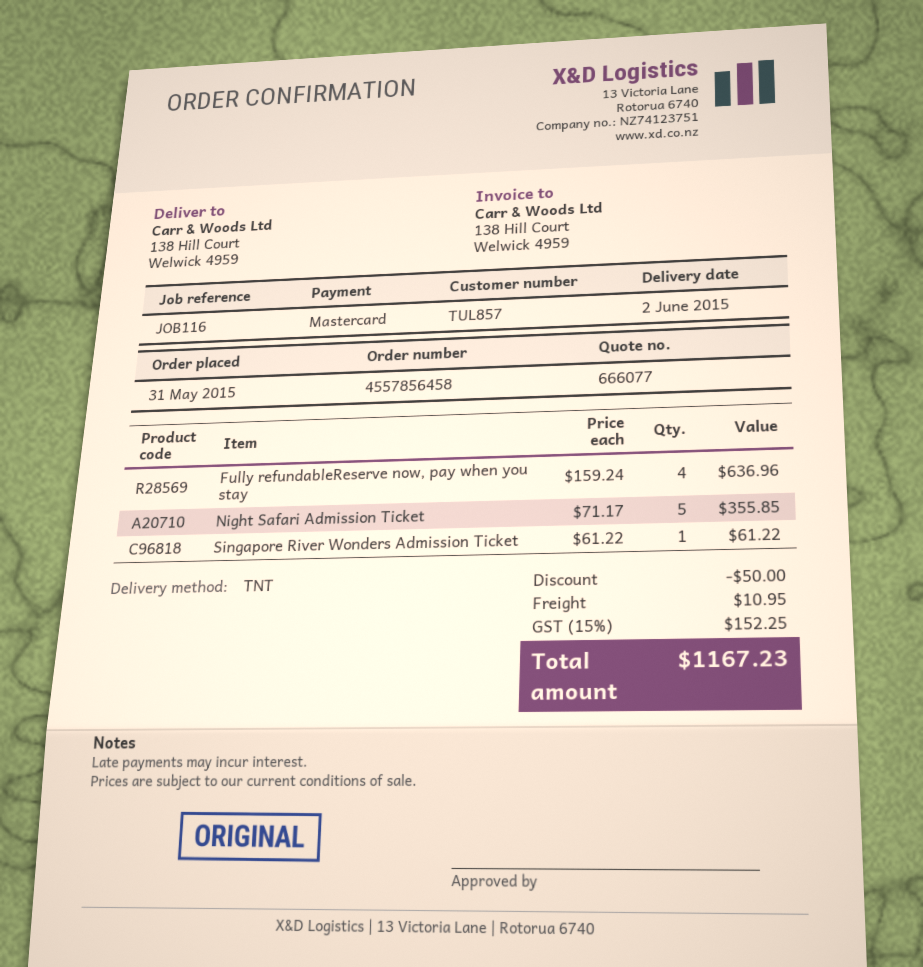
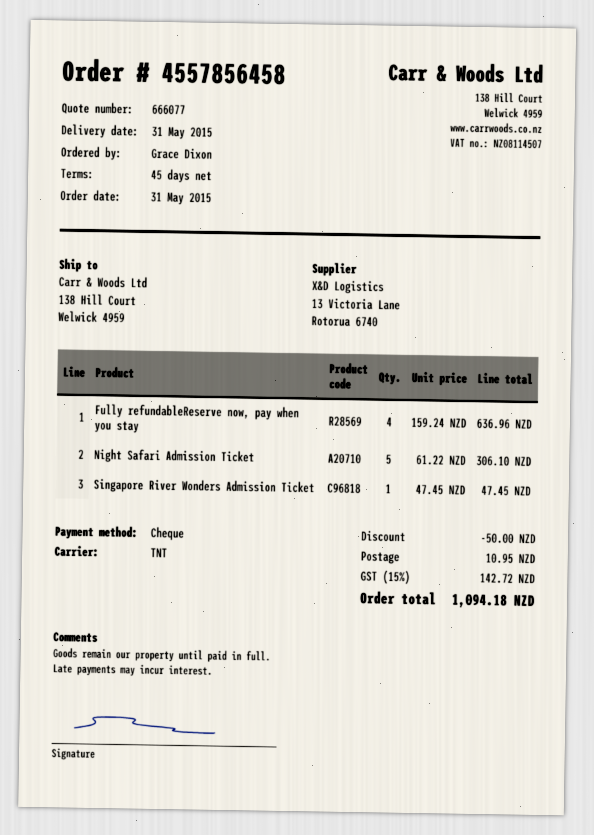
delivery date: 2015-06-02 -> 2015-05-31
payment method: Mastercard -> cheque
Night Safari Admission Ticket: 5 x 71.17 = 355.85 -> 5 x 61.22 = 306.10
Singapore River Wonders Admission Ticket: 1 x 61.22 = 61.22 -> 1 x 47.45 = 47.45
tax: 15% = 152.25 -> 15% = 142.72
total: 1167.23 -> 1094.18

